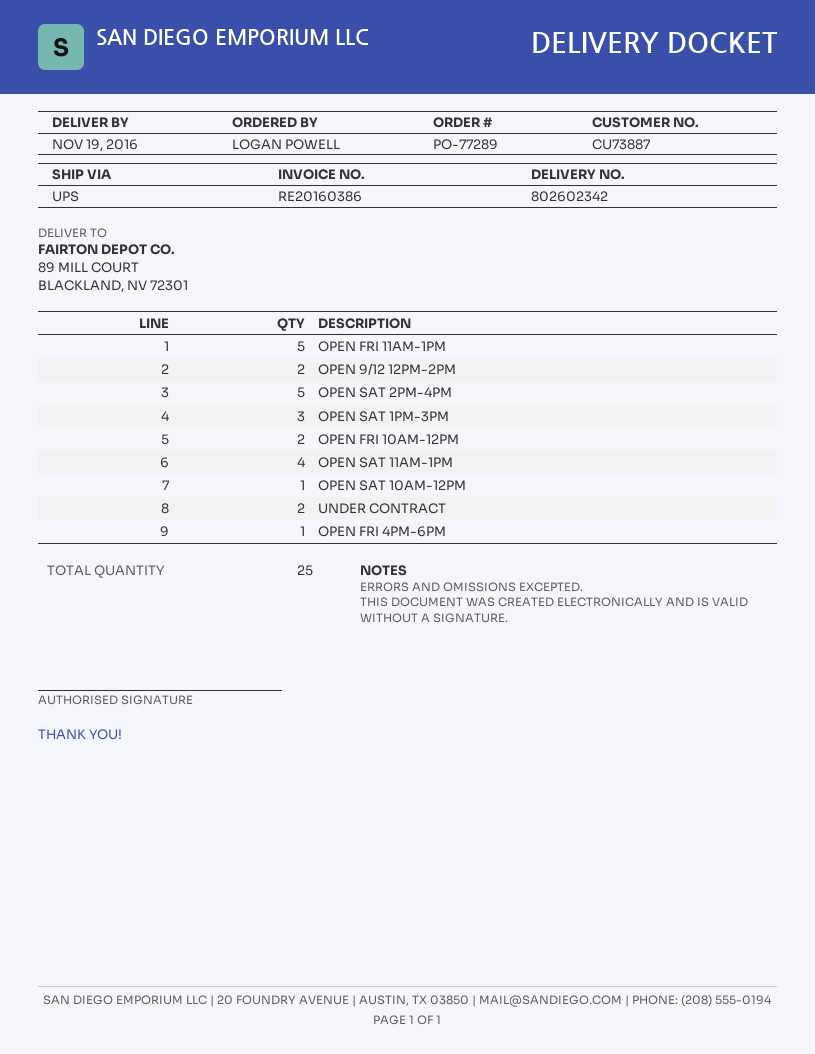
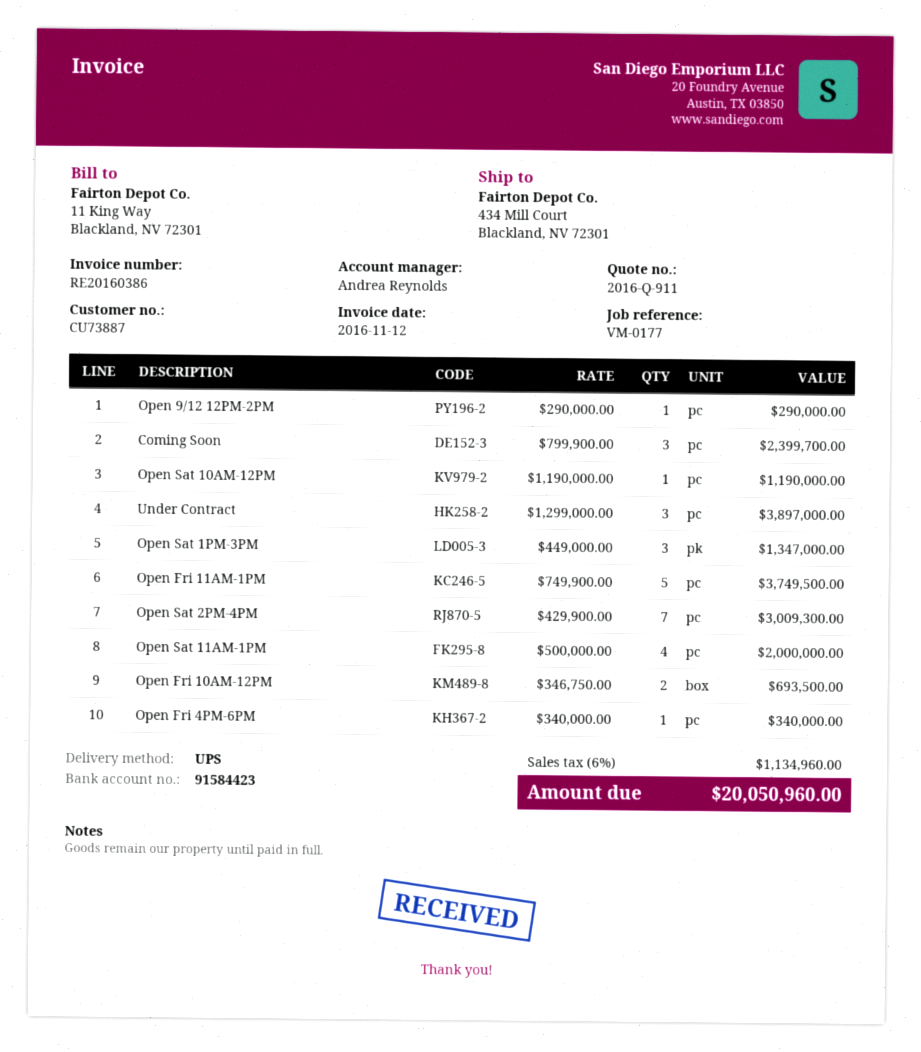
ship to: 89 MILL COURT, BLACKLAND, NV 72301 -> 434 Mill Court, Blackland, NV 72301
OPEN 9/12 12PM-2PM: 2 -> 1
OPEN SAT 2PM-4PM: 5 -> 7
UNDER CONTRACT: 2 -> 3
Coming Soon: none -> 3

